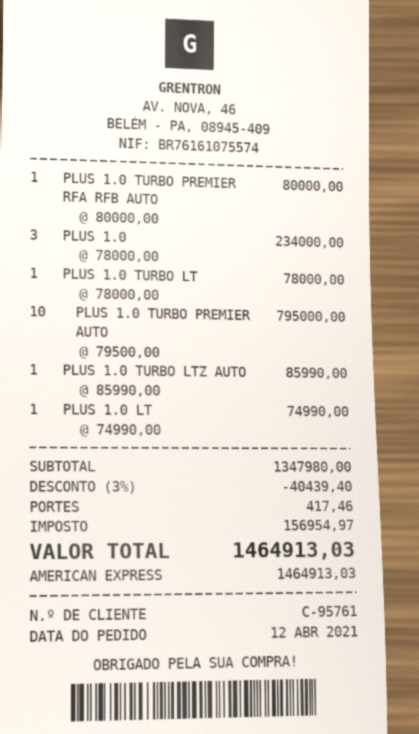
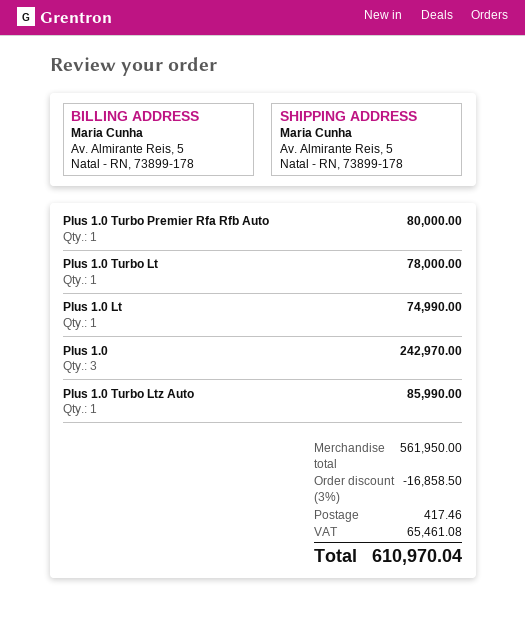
PLUS 1.0: 3 for 234000.00 -> 3 for 242970.00
PLUS 1.0 TURBO PREMIER AUTO: 10 for 795000.00 -> none
subtotal: 1347980.00 -> 561950.00
discount: 3% = 40439.40 -> 3% = 16858.50
tax: 156954.97 -> 65461.08
total: 1464913.03 -> 610970.04

